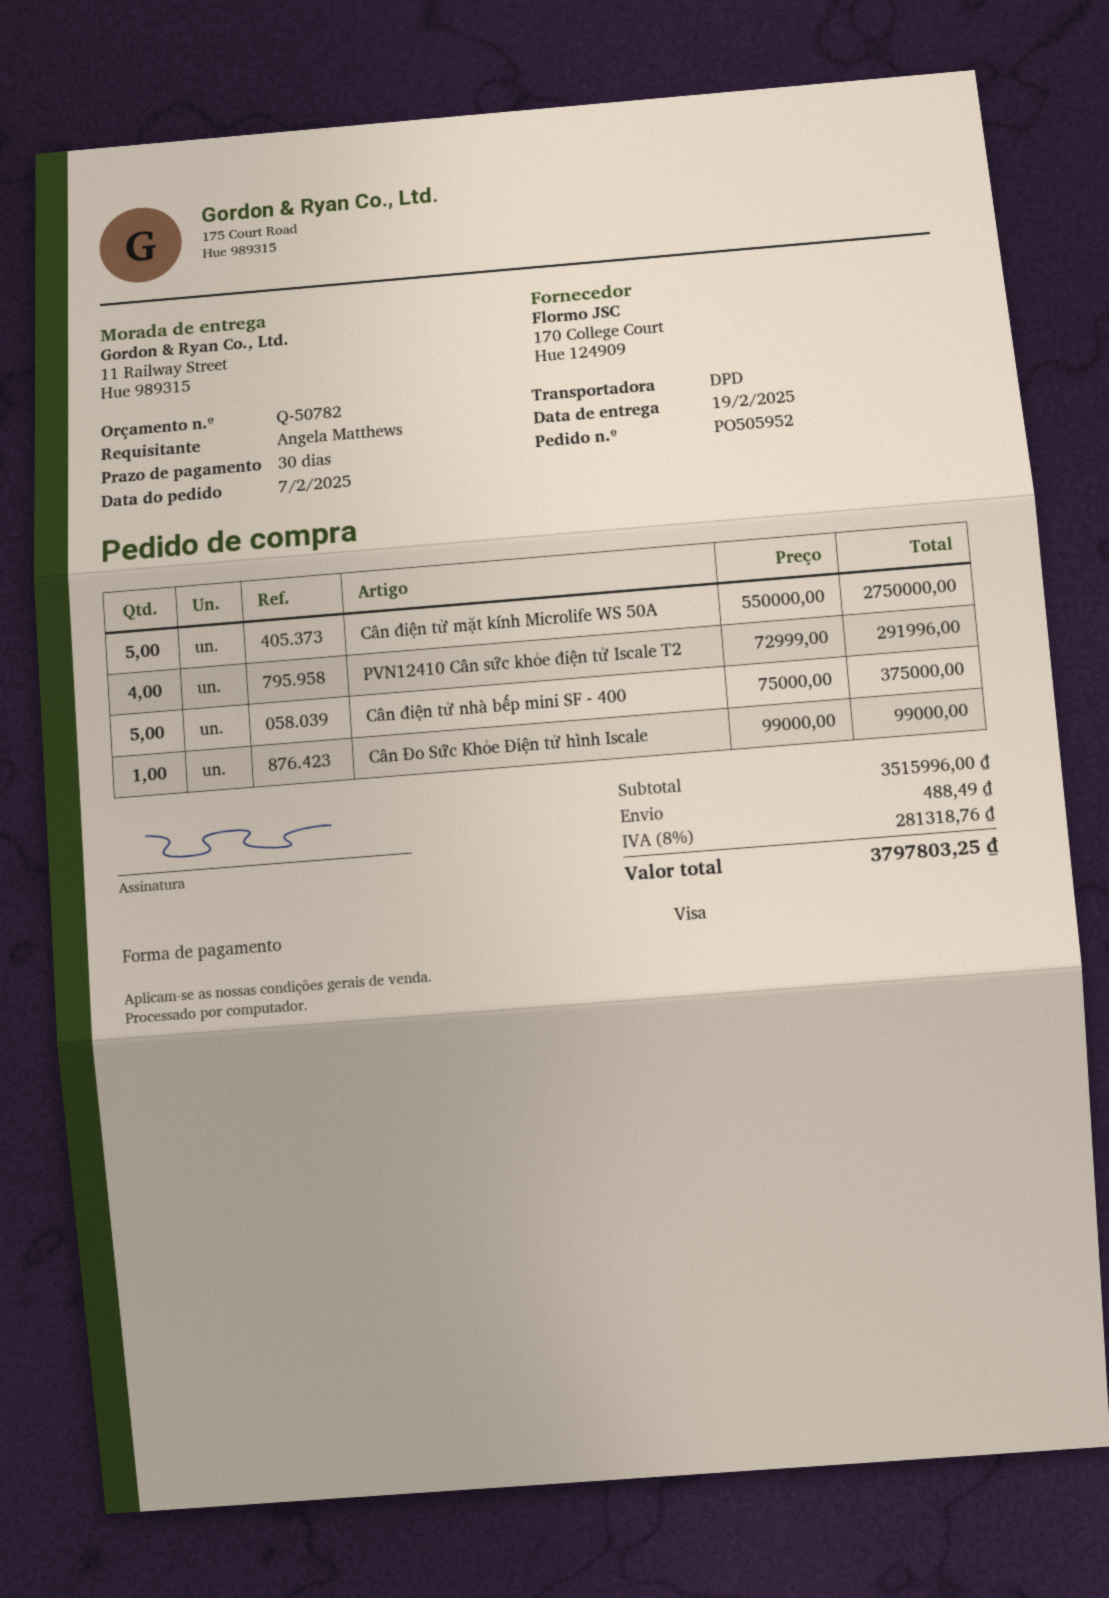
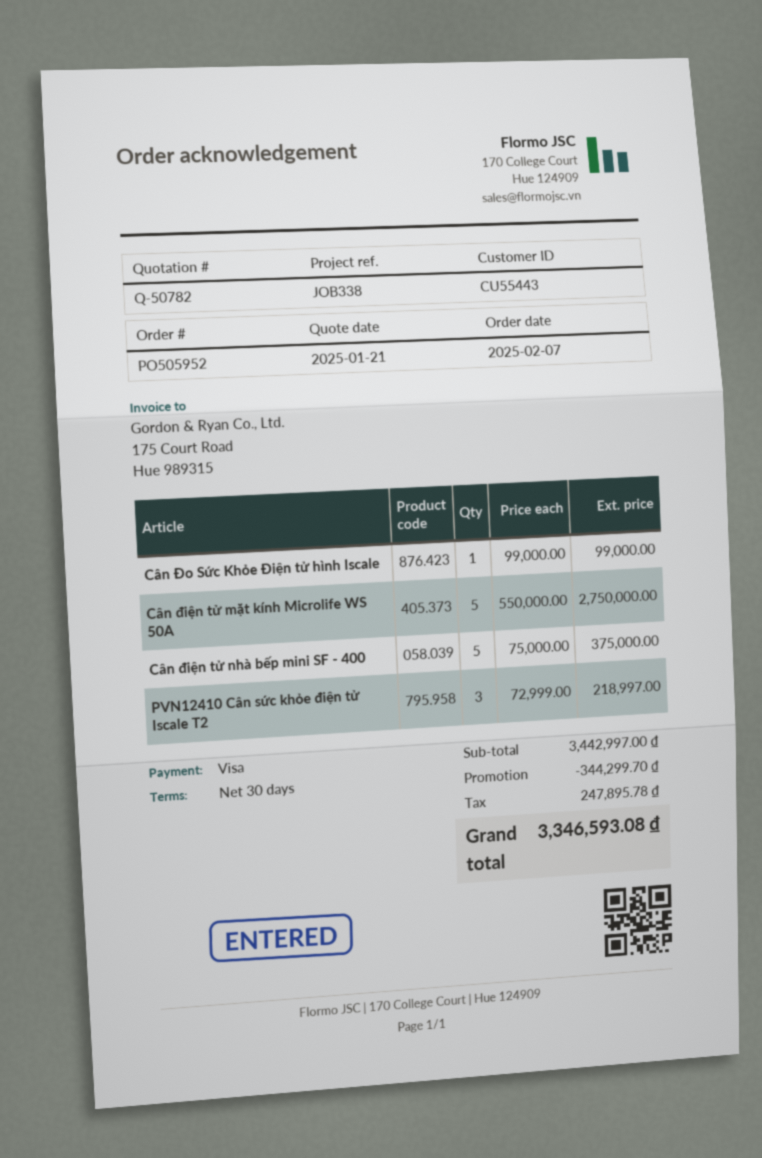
PVN12410 Cân sức khỏe điện tử Iscale T2: 4 x 72999.00 = 291996.00 -> 3 x 72999.00 = 218997.00
subtotal: 3515996.00 -> 3442997.00
discount: none -> 344299.70
shipping: 488.49 -> none
tax: 281318.76 -> 247895.78
total: 3797803.25 -> 3346593.08

